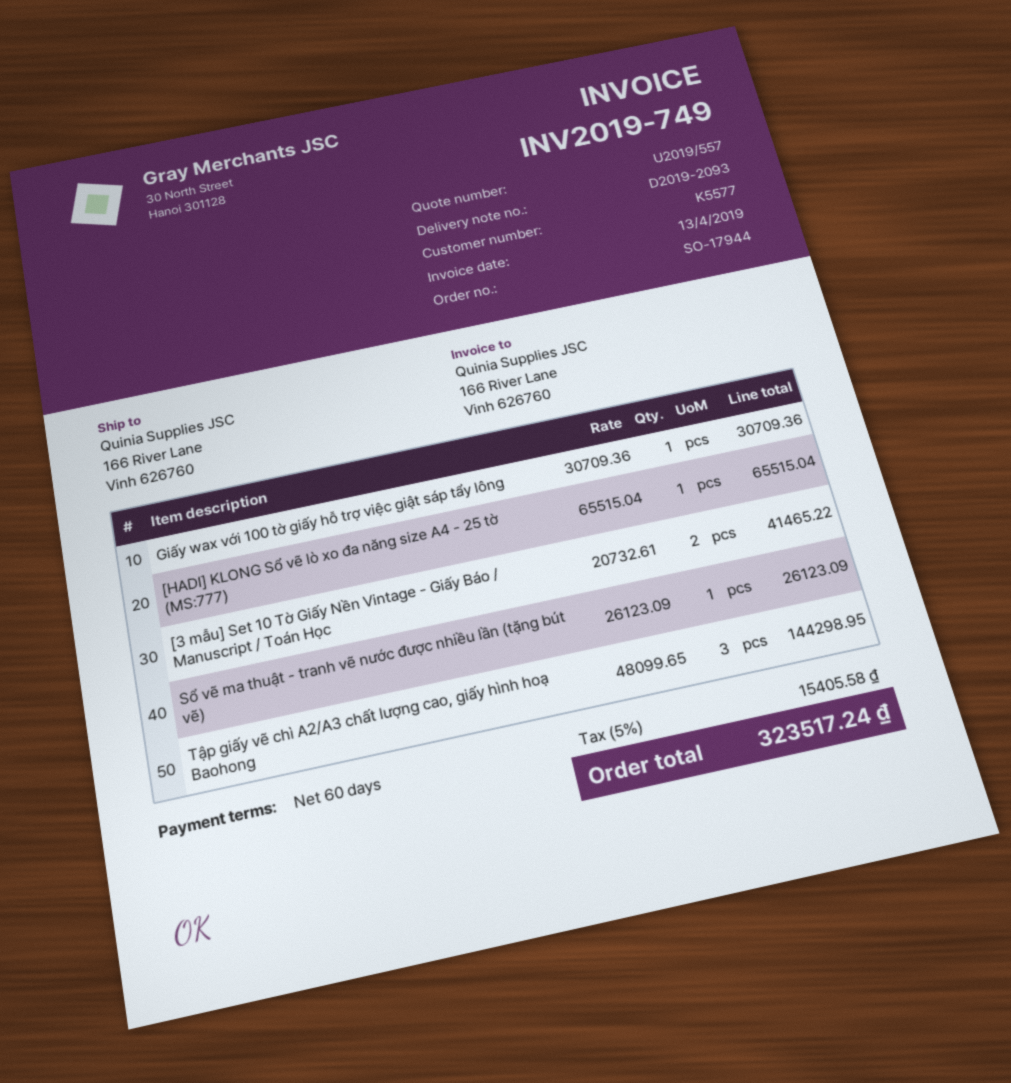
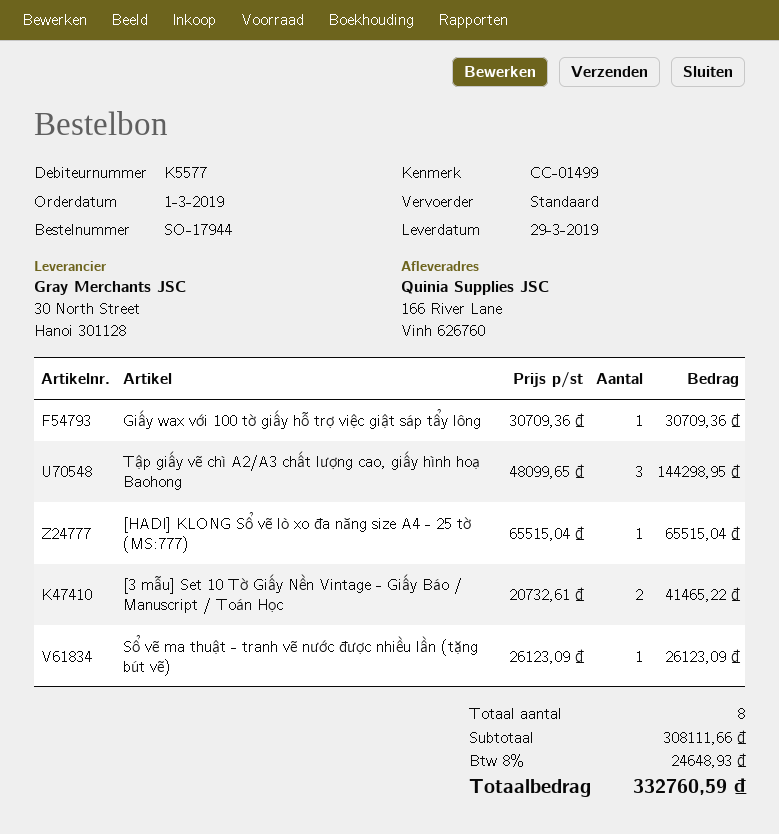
tax: 5% = 15405.58 -> 8% = 24648.93
total: 323517.24 -> 332760.59

